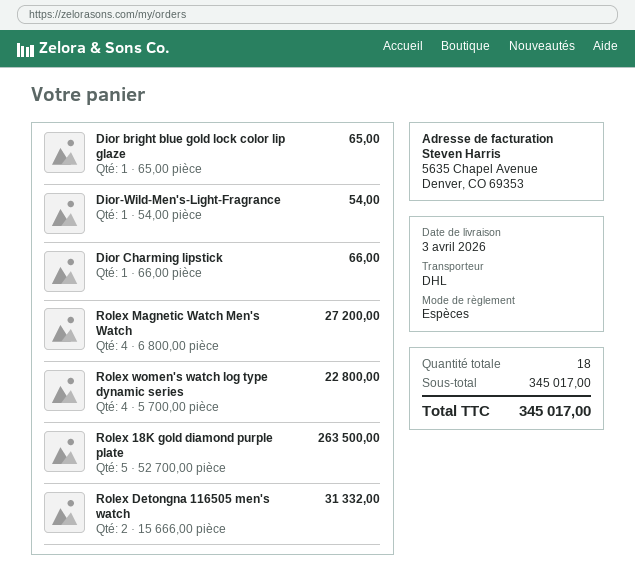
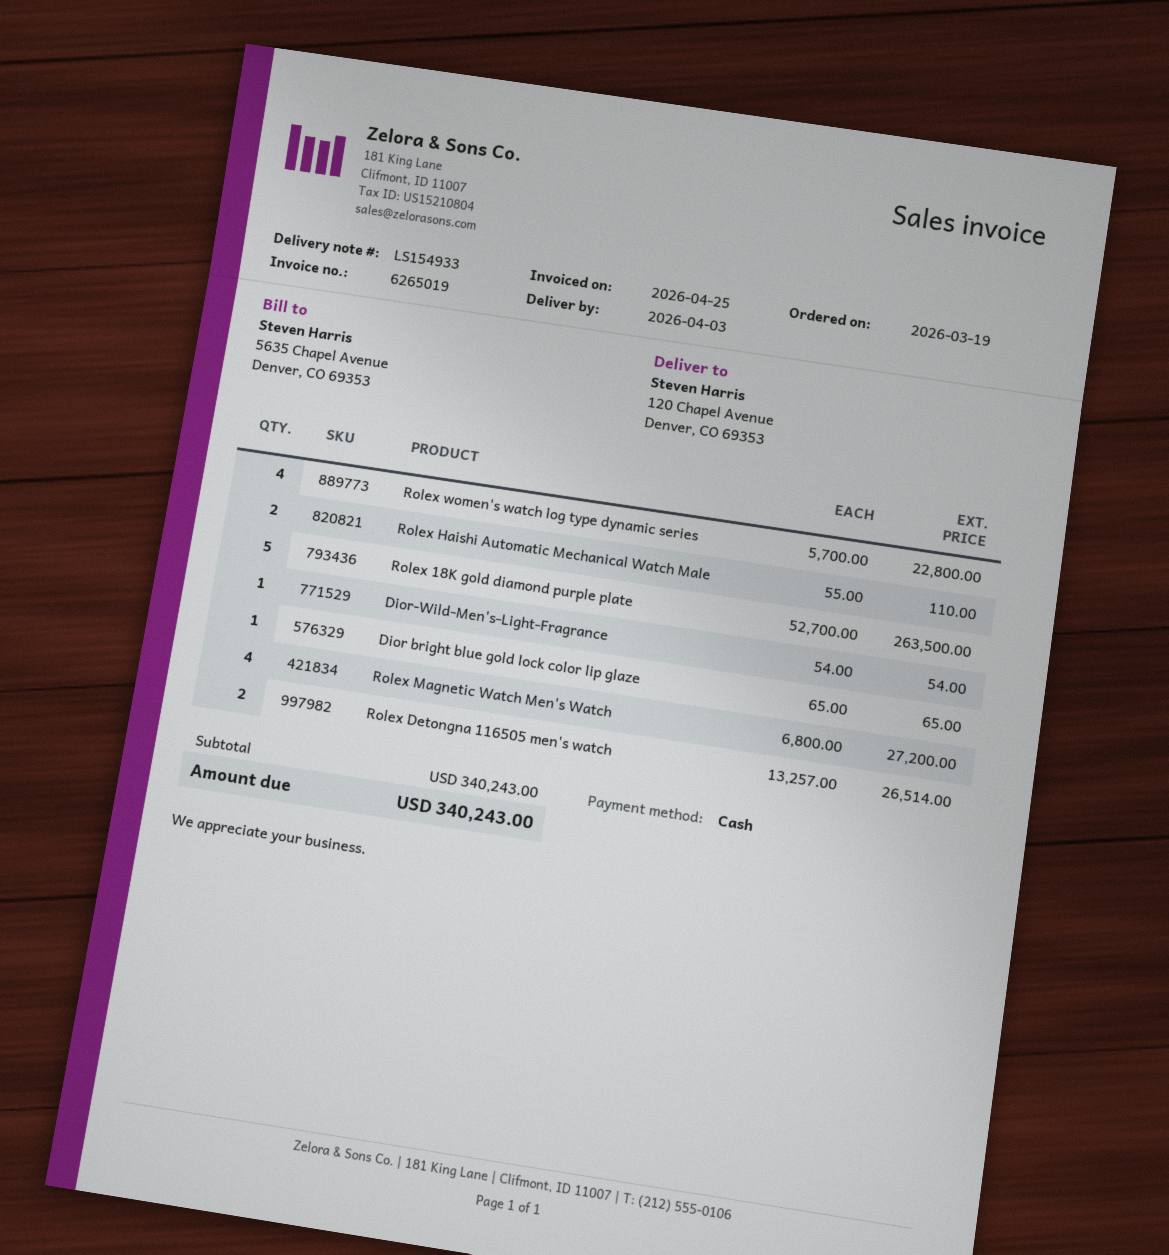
Dior Charming lipstick: 1 x 66.00 = 66.00 -> none
Rolex Detongna 116505 men's watch: 2 x 15666.00 = 31332.00 -> 2 x 13257.00 = 26514.00
Rolex Haishi Automatic Mechanical Watch Male: none -> 2 x 55.00 = 110.00
subtotal: 345017.00 -> 340243.00
total: 345017.00 -> 340243.00

